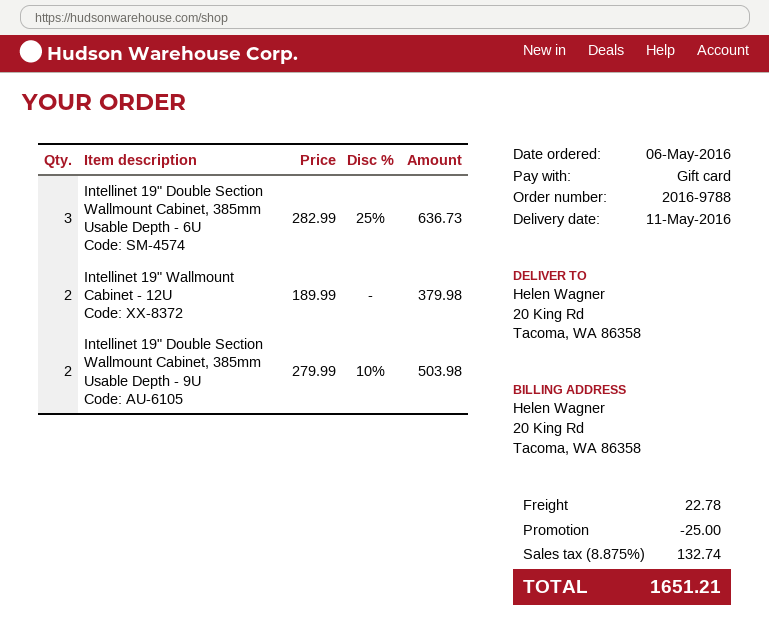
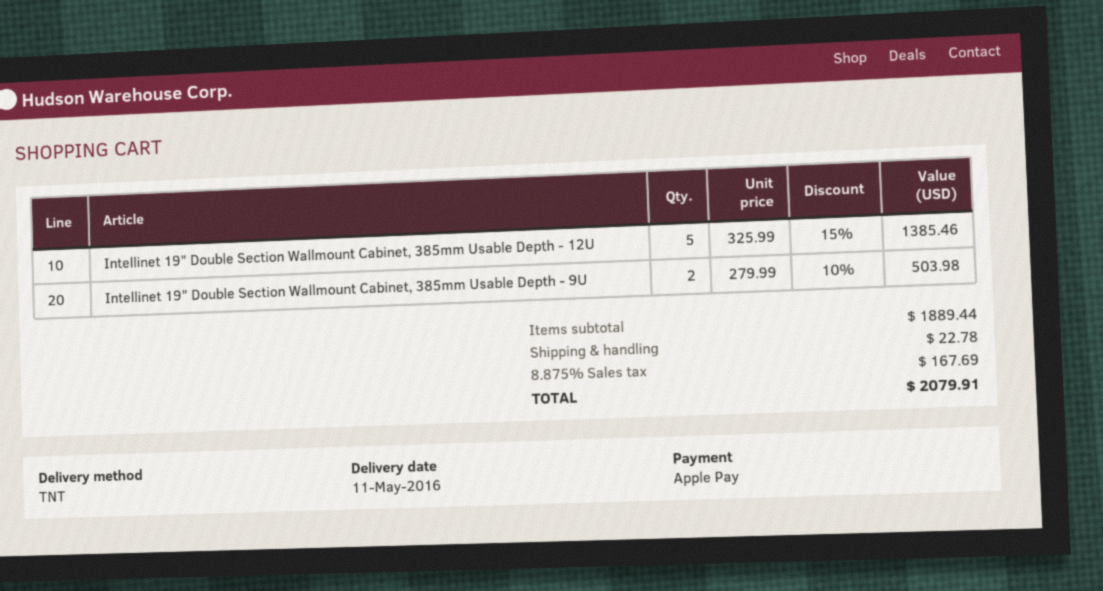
payment method: gift card -> Apple Pay
Intellinet 19" Double Section Wallmount Cabinet, 385mm Usable Depth - 6U: 3 x 282.99 - 25% = 636.73 -> none
Intellinet 19" Wallmount Cabinet - 12U: 2 x 189.99 = 379.98 -> none
Intellinet 19" Double Section Wallmount Cabinet, 385mm Usable Depth - 12U: none -> 5 x 325.99 - 15% = 1385.46
discount: 25.00 -> none
tax: 8.875% = 132.74 -> 8.875% = 167.69
total: 1651.21 -> 2079.91

